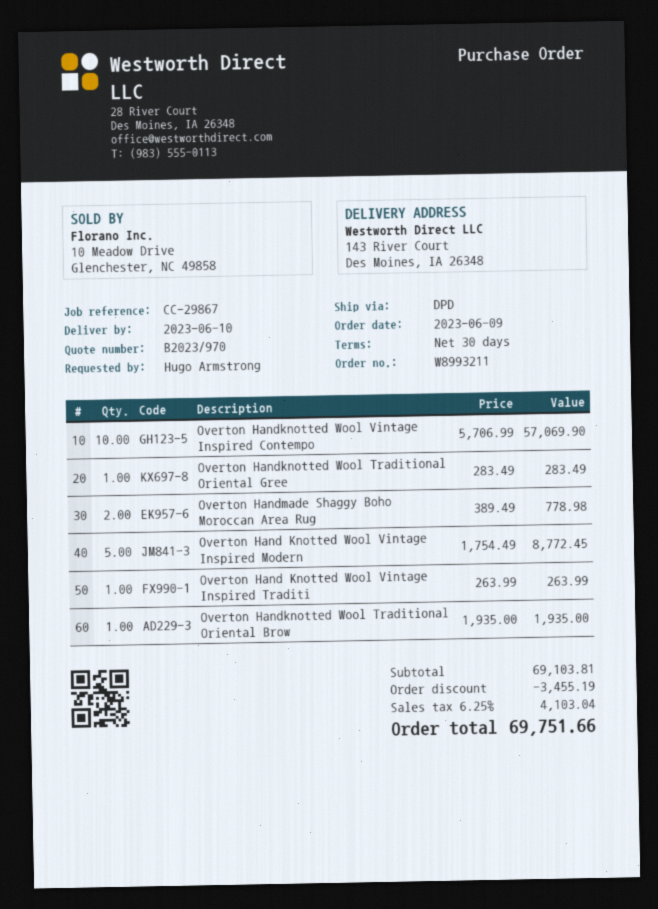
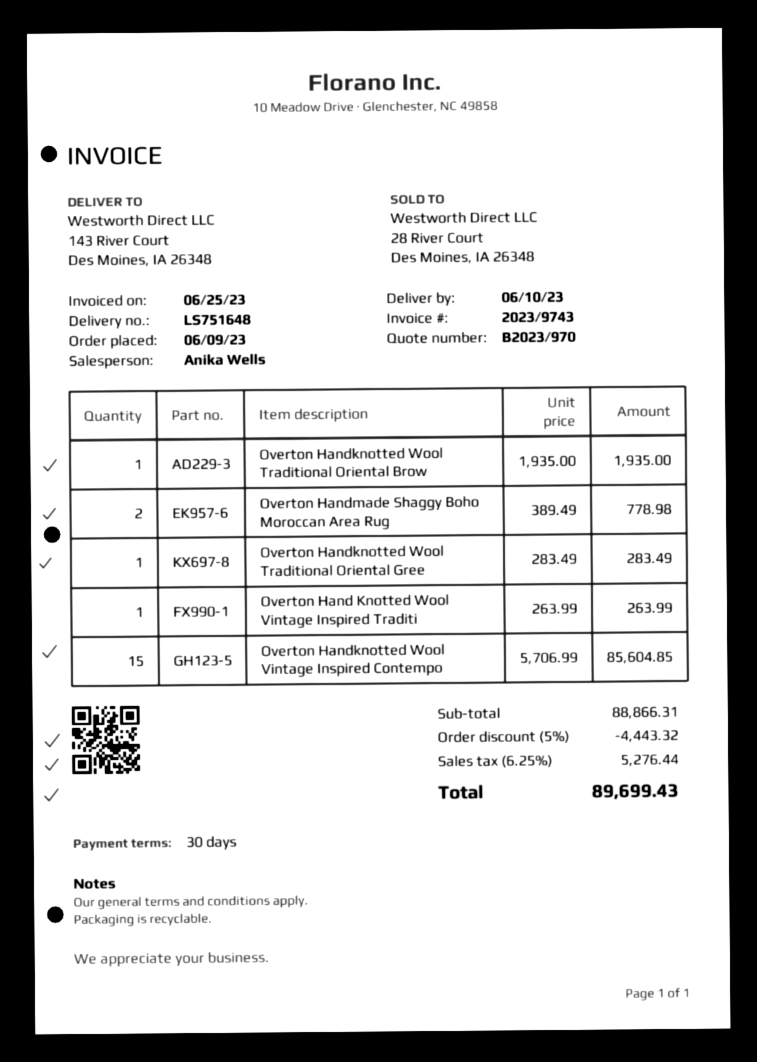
Overton Handknotted Wool Vintage Inspired Contempo: 10 x 5706.99 = 57069.90 -> 15 x 5706.99 = 85604.85
Overton Hand Knotted Wool Vintage Inspired Modern: 5 x 1754.49 = 8772.45 -> none
subtotal: 69103.81 -> 88866.31
discount: 3455.19 -> 4443.32
tax: 6.25% = 4103.04 -> 6.25% = 5276.44
total: 69751.66 -> 89699.43

